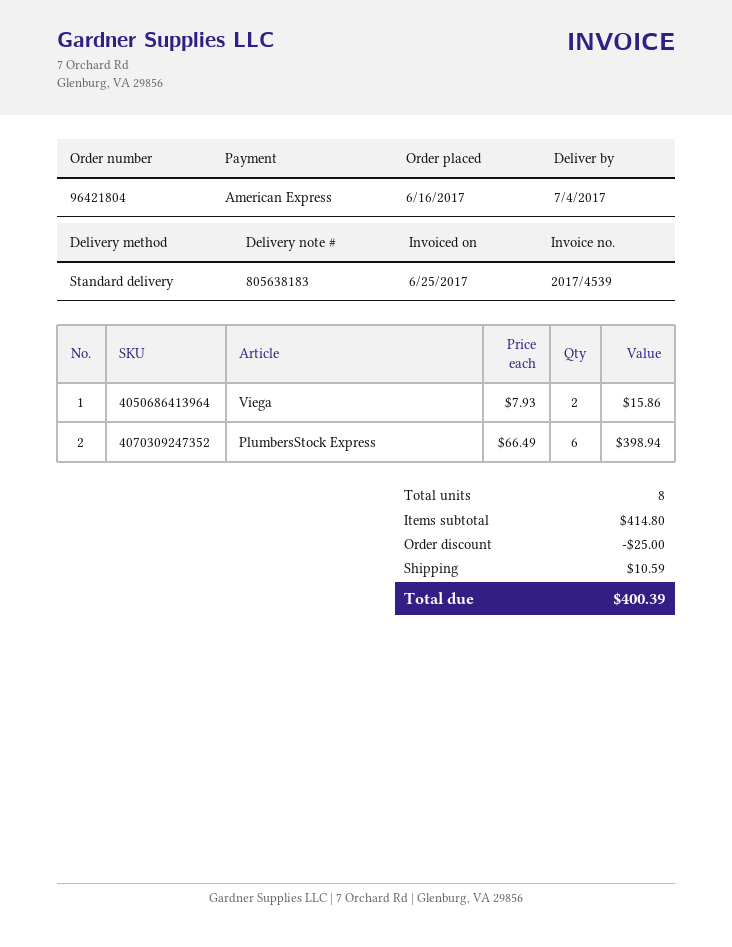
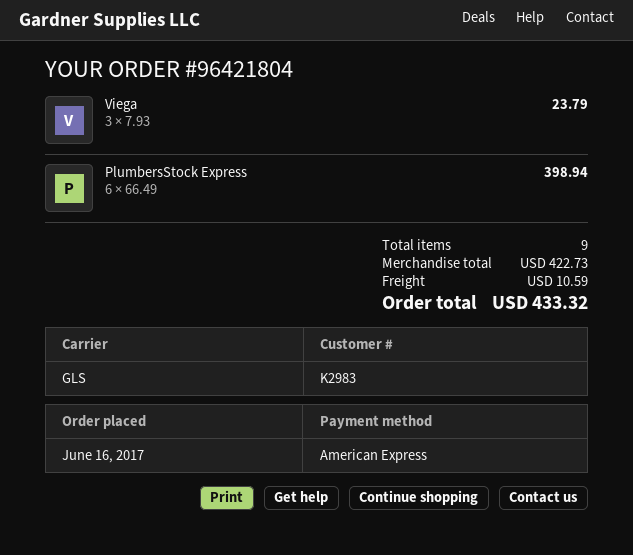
shipping method: standard -> GLS
Viega: 2 x 7.93 = 15.86 -> 3 x 7.93 = 23.79
total quantity: 8 -> 9
subtotal: 414.80 -> 422.73
discount: 25.00 -> none
total: 400.39 -> 433.32

